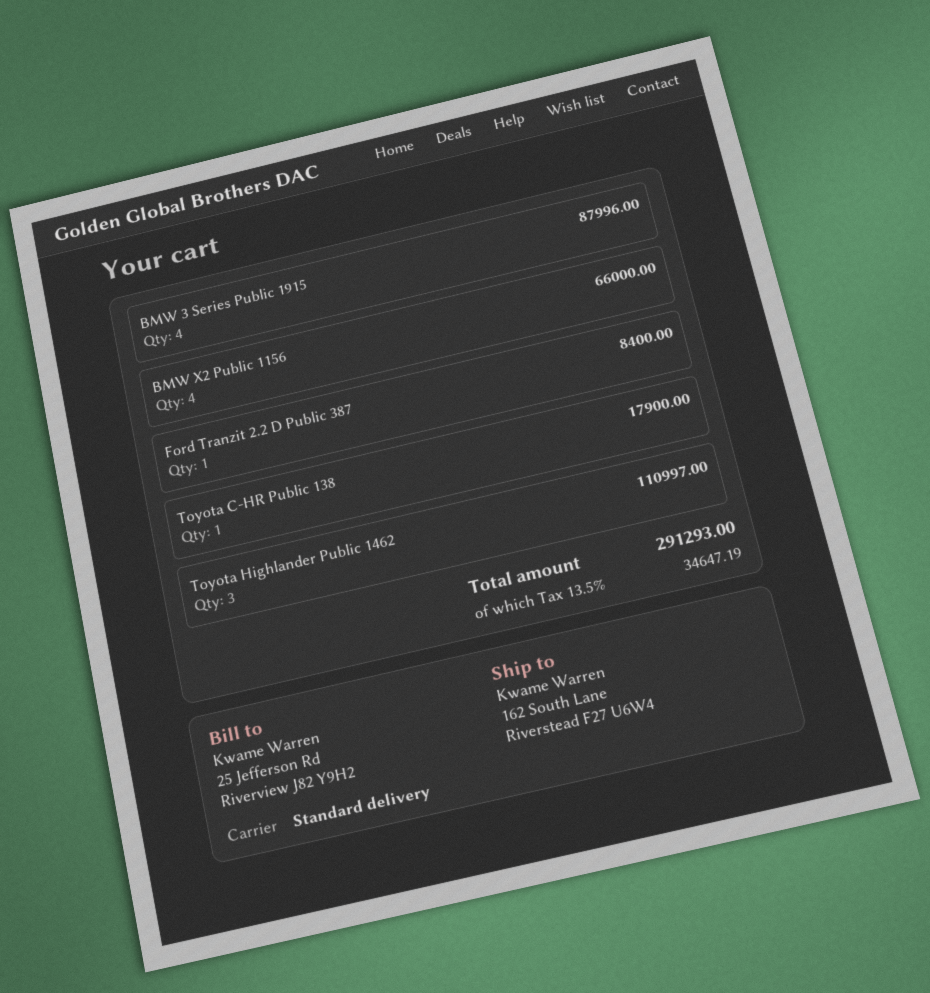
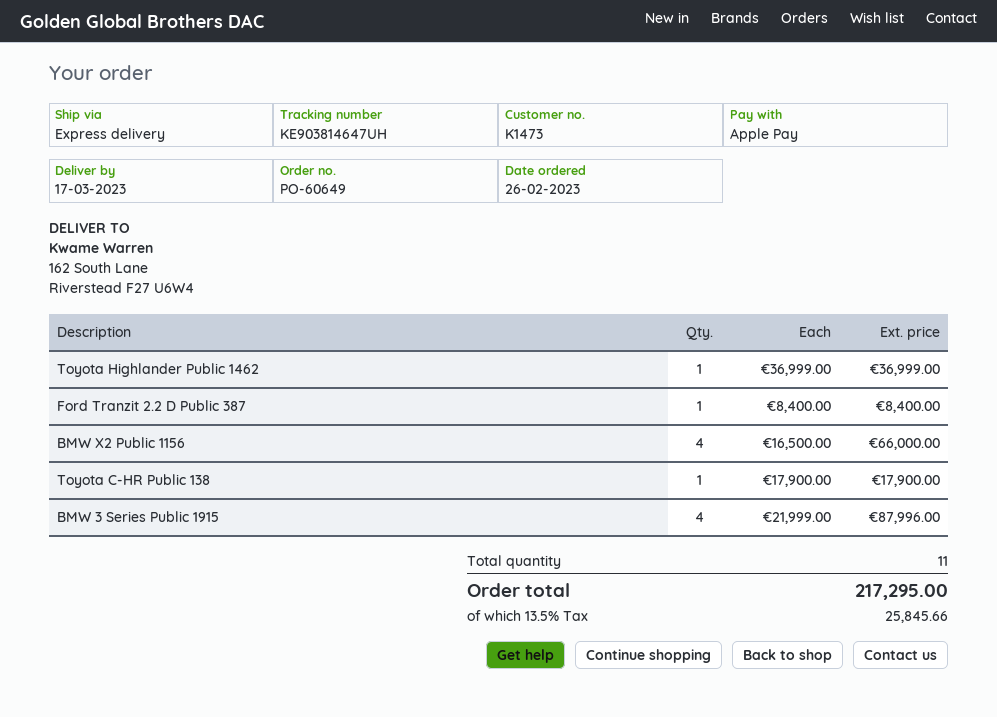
shipping method: standard -> express
Toyota Highlander Public 1462: 3 for 110997.00 -> 1 for 36999.00
tax: 13.5% = 34647.19 -> 13.5% = 25845.66
total: 291293.00 -> 217295.00

